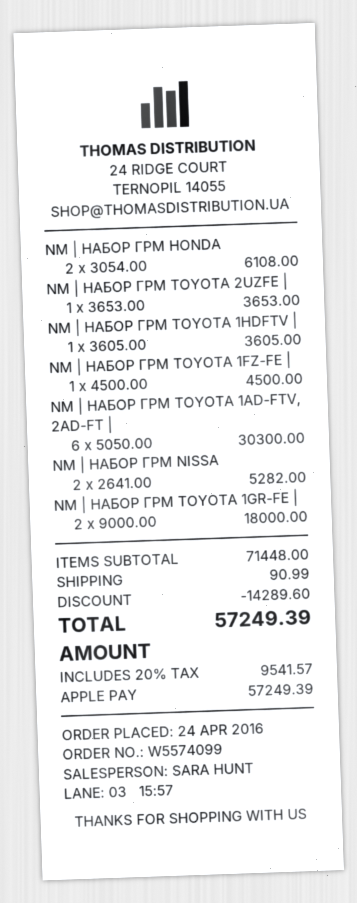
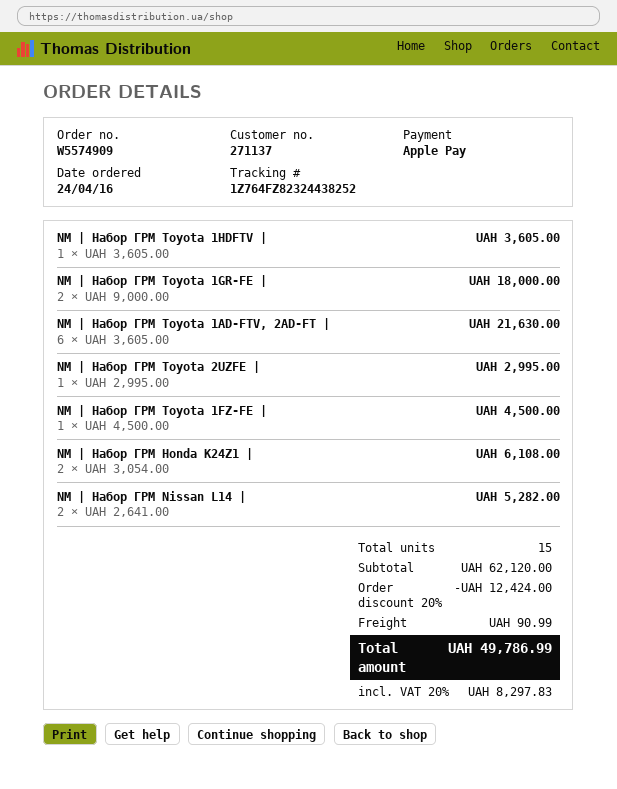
order number: W5574099 -> W5574909
NM | НАБОР ГРМ TOYOTA 2UZFE |: 1 x 3653.00 = 3653.00 -> 1 x 2995.00 = 2995.00
NM | НАБОР ГРМ TOYOTA 1AD-FTV, 2AD-FT |: 6 x 5050.00 = 30300.00 -> 6 x 3605.00 = 21630.00
subtotal: 71448.00 -> 62120.00
discount: 14289.60 -> 12424.00
tax: 20% = 9541.57 -> 20% = 8297.83
total: 57249.39 -> 49786.99

